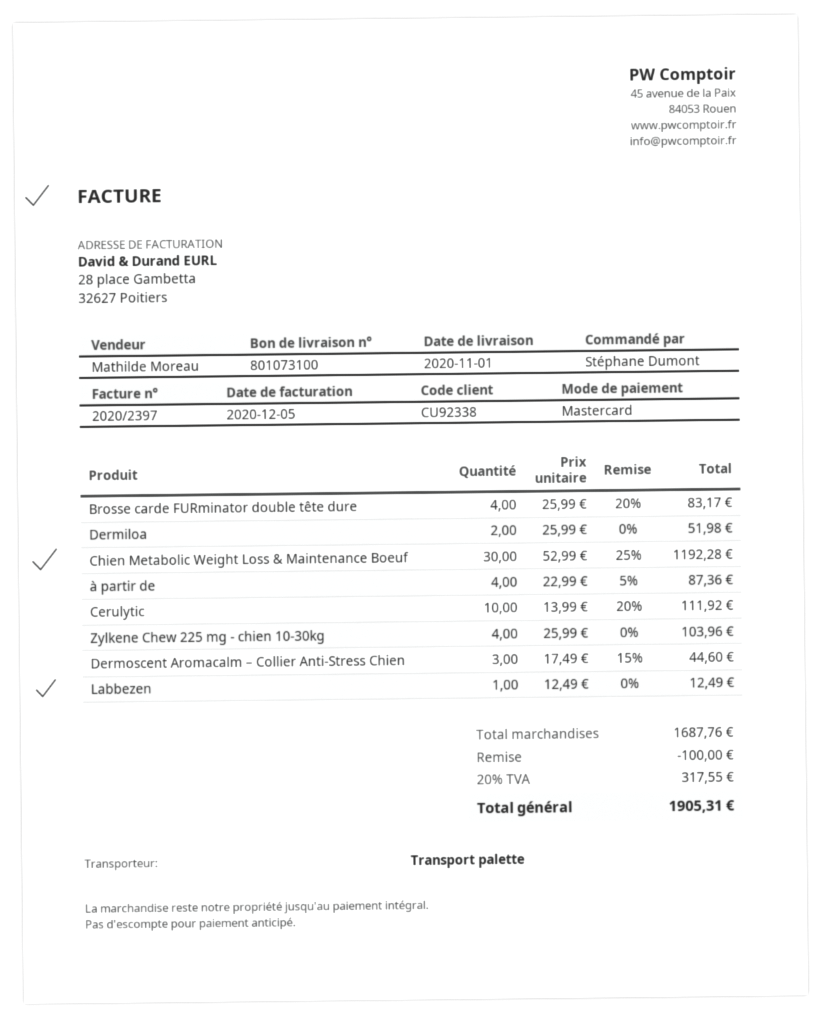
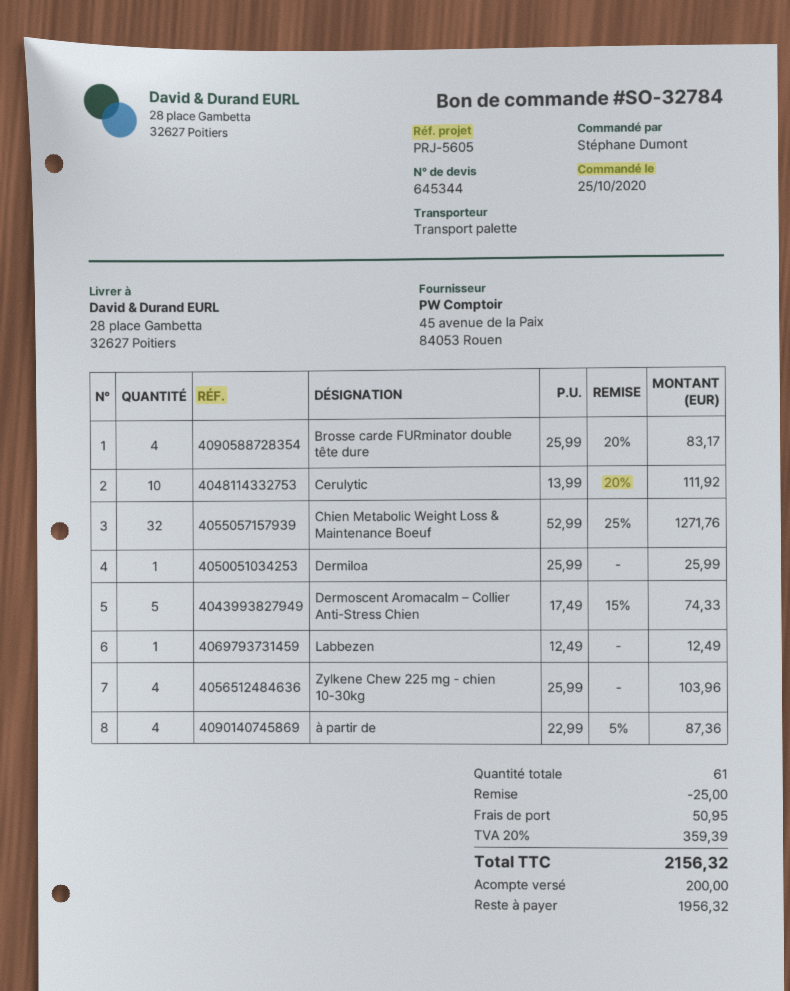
Dermiloa: 2 x 25.99 = 51.98 -> 1 x 25.99 = 25.99
Chien Metabolic Weight Loss & Maintenance Boeuf: 30 x 52.99 - 25% = 1192.28 -> 32 x 52.99 - 25% = 1271.76
Dermoscent Aromacalm – Collier Anti-Stress Chien: 3 x 17.49 - 15% = 44.60 -> 5 x 17.49 - 15% = 74.33
discount: 100.00 -> 25.00
shipping: none -> 50.95
tax: 20% = 317.55 -> 20% = 359.39
total: 1905.31 -> 2156.32

